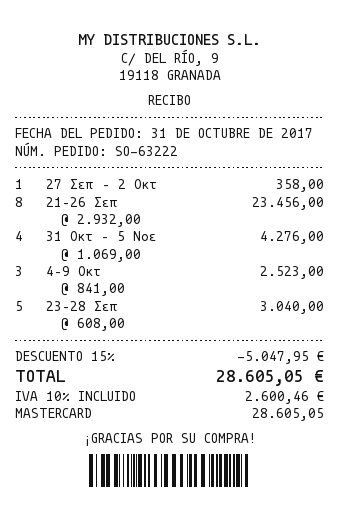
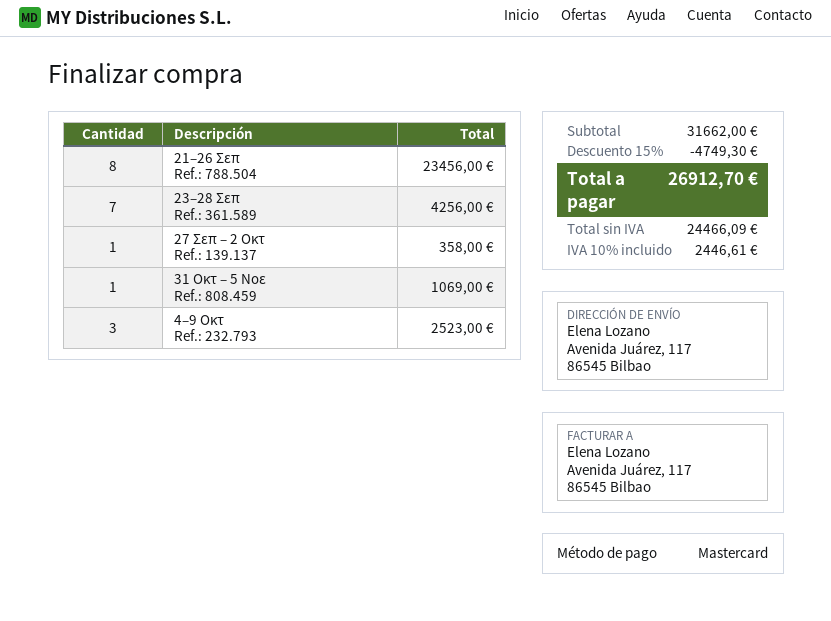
31 Οκτ – 5 Νοε: 4 for 4276.00 -> 1 for 1069.00
23–28 Σεπ: 5 for 3040.00 -> 7 for 4256.00
discount: 15% = 5047.95 -> 15% = 4749.30
tax: 10% = 2600.46 -> 10% = 2446.61
total: 28605.05 -> 26912.70

